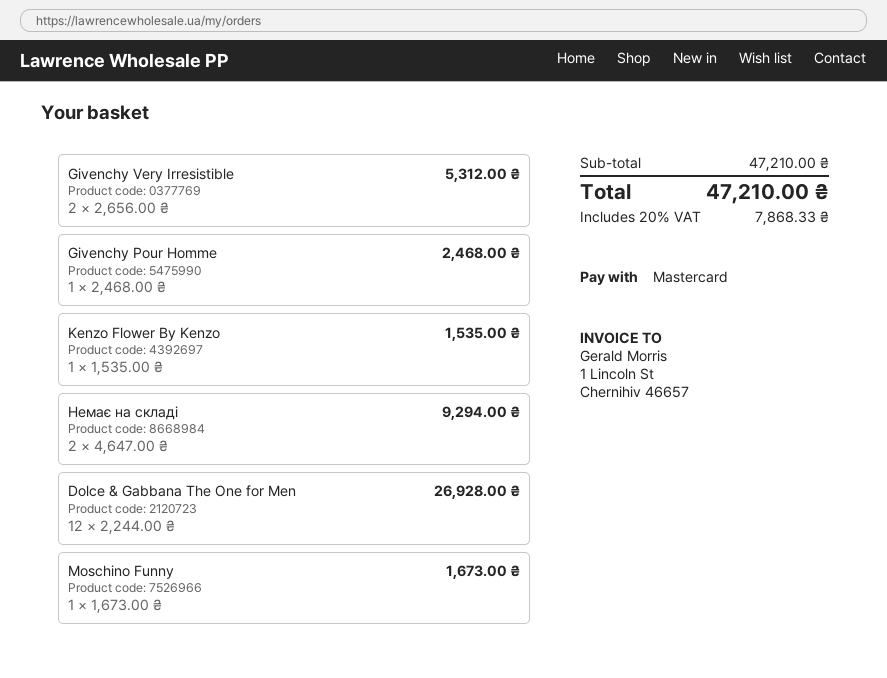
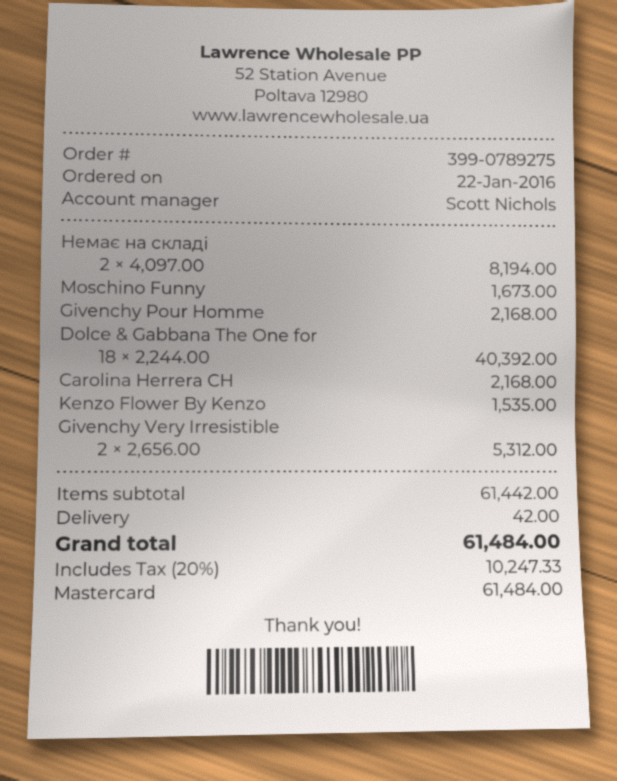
Givenchy Pour Homme: 1 x 2468.00 = 2468.00 -> 1 x 2168.00 = 2168.00
Немає на складі: 2 x 4647.00 = 9294.00 -> 2 x 4097.00 = 8194.00
Dolce & Gabbana The One for Men: 12 x 2244.00 = 26928.00 -> 18 x 2244.00 = 40392.00
Carolina Herrera CH: none -> 1 x 2168.00 = 2168.00
subtotal: 47210.00 -> 61442.00
shipping: none -> 42.00
tax: 20% = 7868.33 -> 20% = 10247.33
total: 47210.00 -> 61484.00

